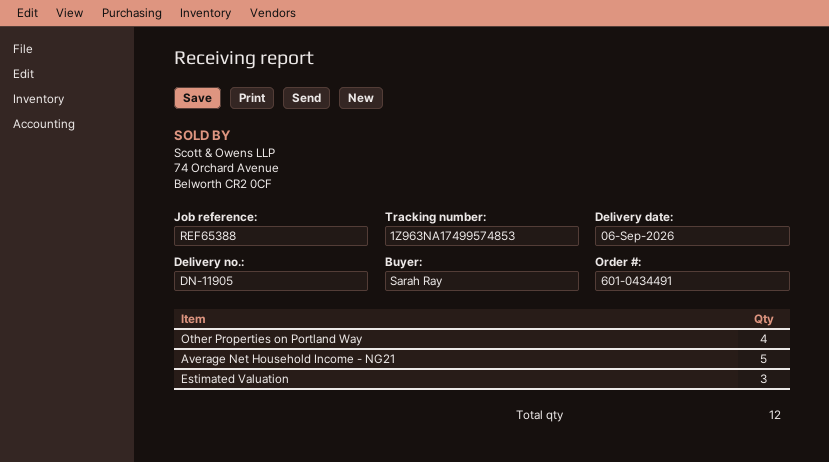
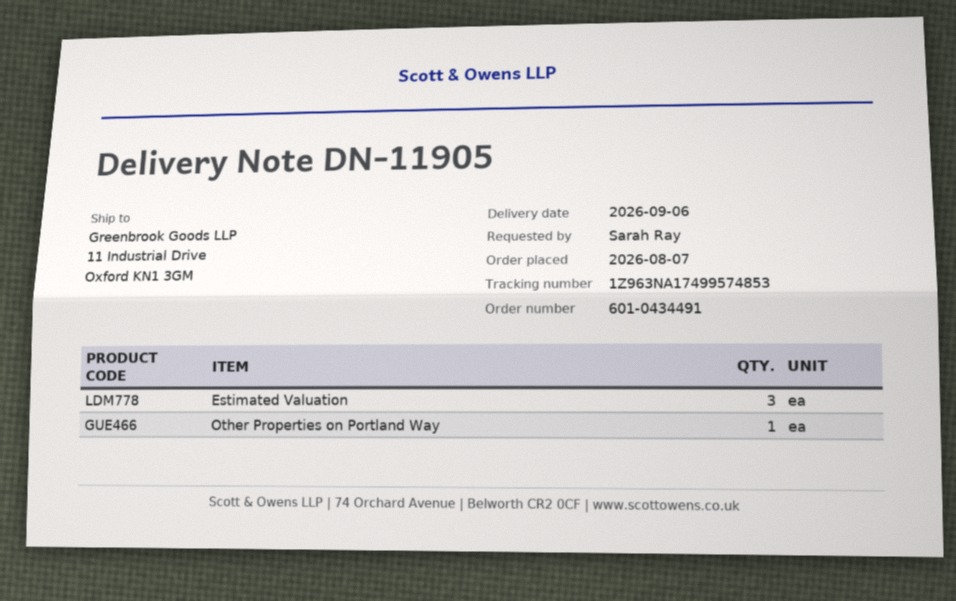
Other Properties on Portland Way: 4 -> 1
Average Net Household Income - NG21: 5 -> none

